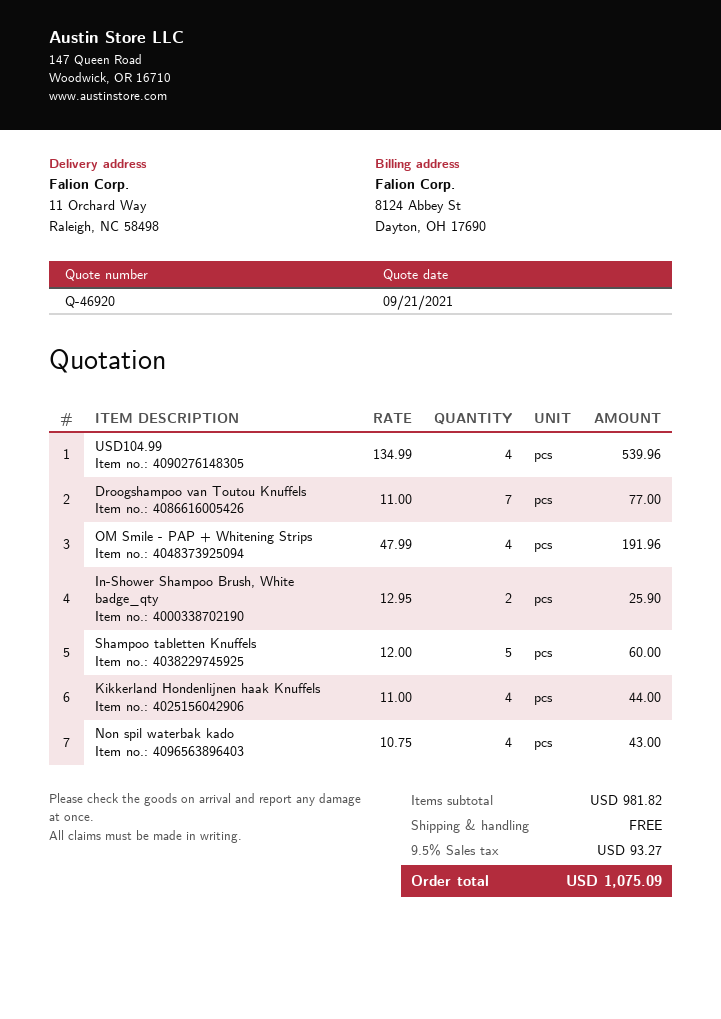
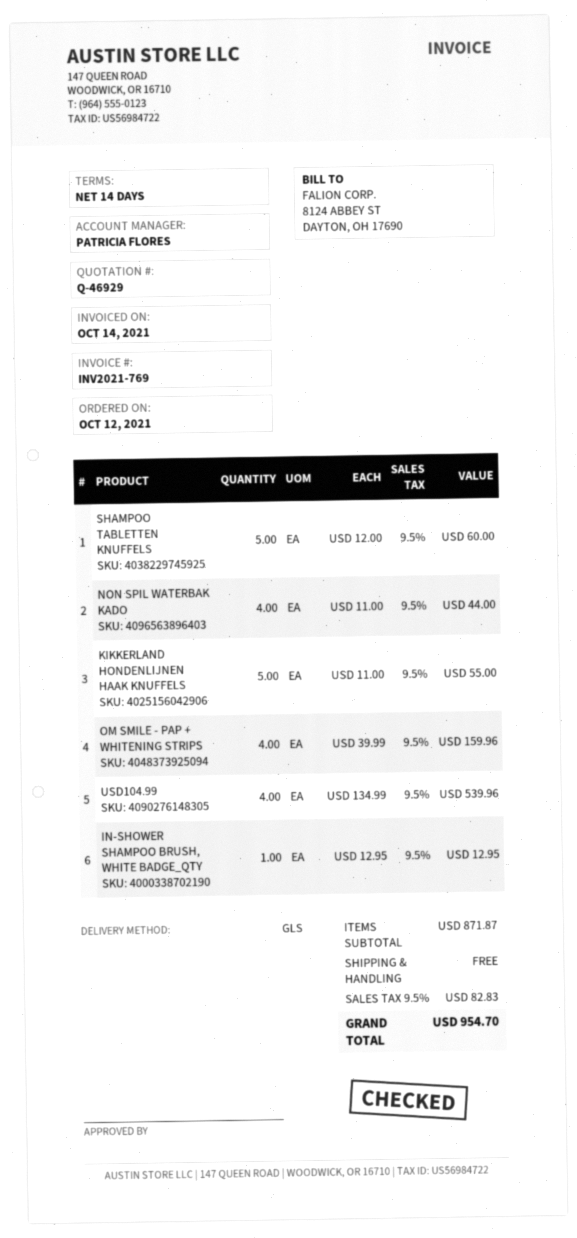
quote number: Q-46920 -> Q-46929
Droogshampoo van Toutou Knuffels: 7 x 11.00 = 77.00 -> none
OM Smile - PAP + Whitening Strips: 4 x 47.99 = 191.96 -> 4 x 39.99 = 159.96
In-Shower Shampoo Brush, White badge_qty: 2 x 12.95 = 25.90 -> 1 x 12.95 = 12.95
Kikkerland Hondenlijnen haak Knuffels: 4 x 11.00 = 44.00 -> 5 x 11.00 = 55.00
Non spil waterbak kado: 4 x 10.75 = 43.00 -> 4 x 11.00 = 44.00
subtotal: 981.82 -> 871.87
tax: 9.5% = 93.27 -> 9.5% = 82.83
total: 1075.09 -> 954.70

